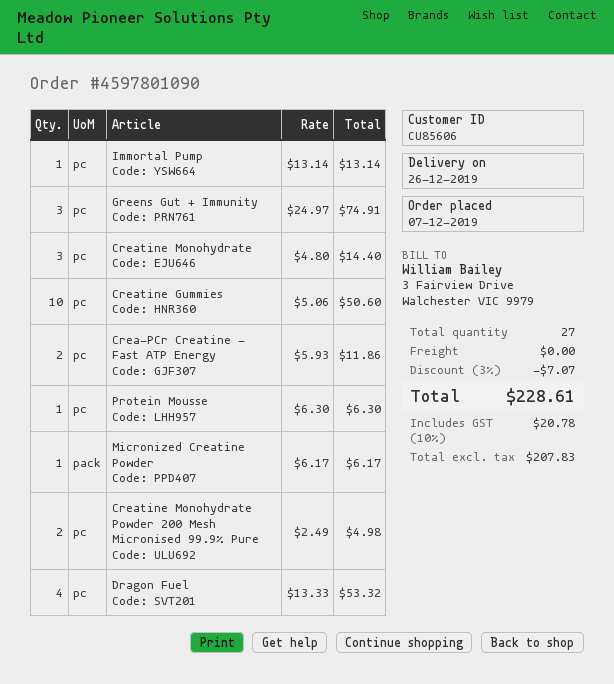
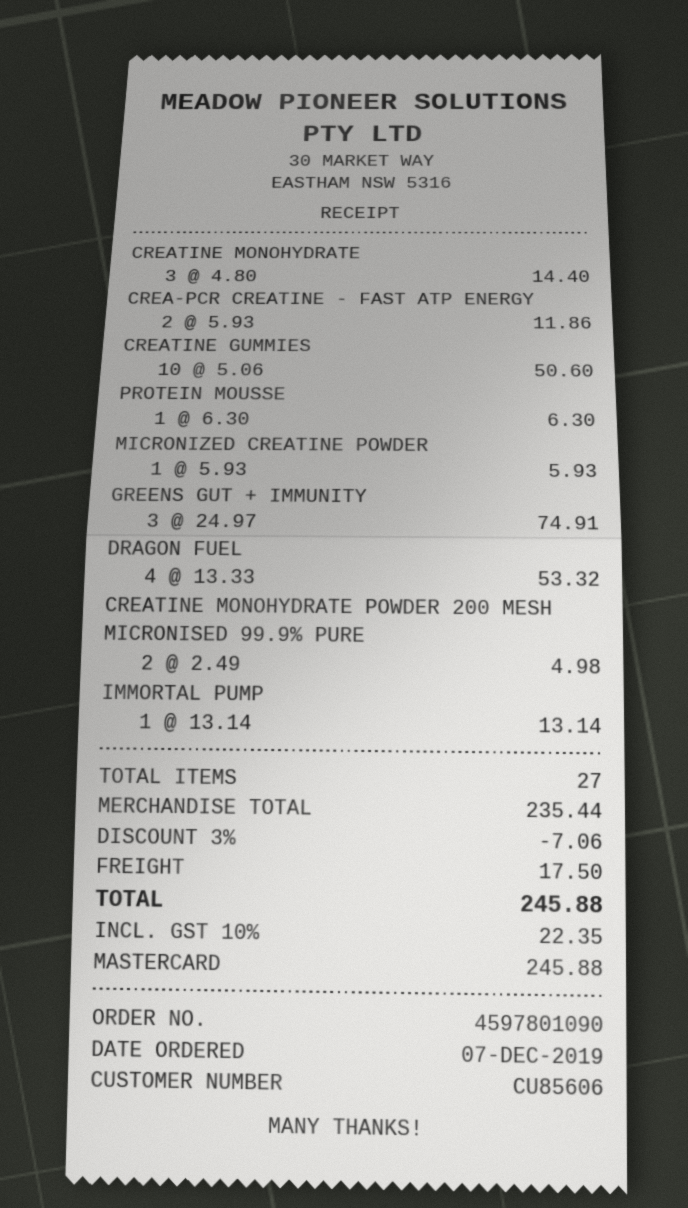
Micronized Creatine Powder: 1 x 6.17 = 6.17 -> 1 x 5.93 = 5.93
discount: 3% = 7.07 -> 3% = 7.06
shipping: 0.00 -> 17.50
tax: 10% = 20.78 -> 10% = 22.35
total: 228.61 -> 245.88

